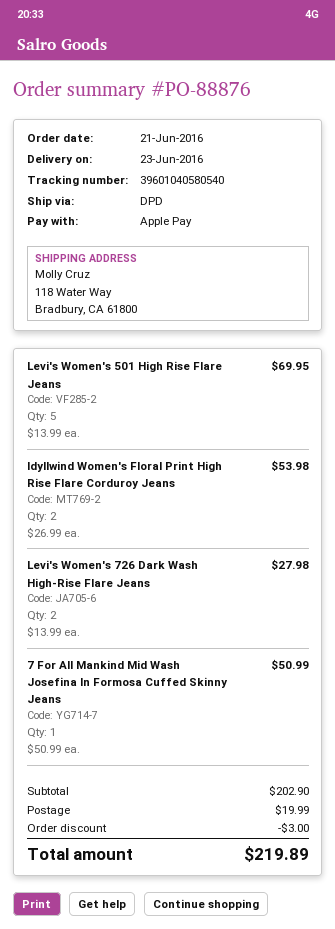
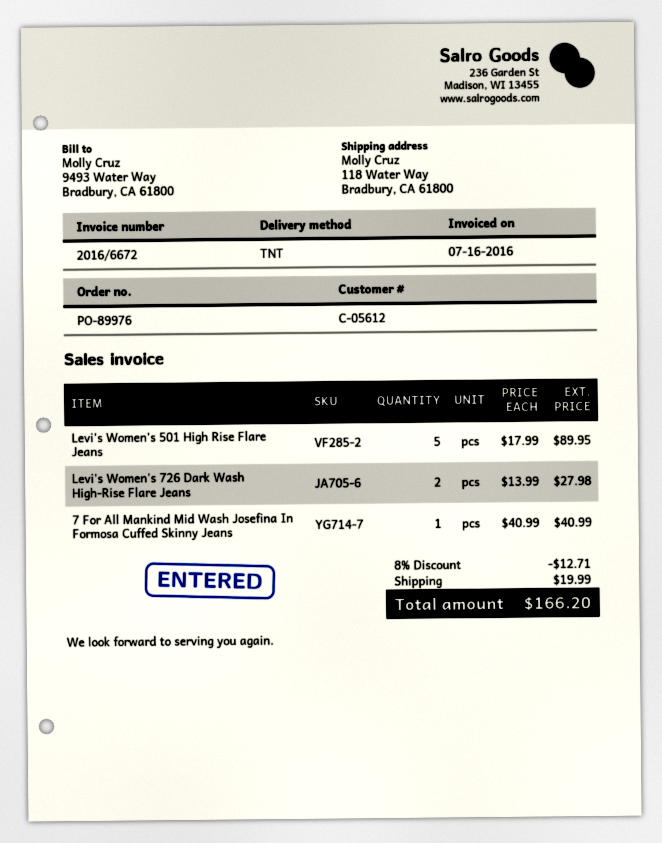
order number: PO-88876 -> PO-89976
shipping method: DPD -> TNT
Levi's Women's 501 High Rise Flare Jeans: 5 x 13.99 = 69.95 -> 5 x 17.99 = 89.95
Idyllwind Women's Floral Print High Rise Flare Corduroy Jeans: 2 x 26.99 = 53.98 -> none
7 For All Mankind Mid Wash Josefina In Formosa Cuffed Skinny Jeans: 1 x 50.99 = 50.99 -> 1 x 40.99 = 40.99
discount: 3.00 -> 12.71
total: 219.89 -> 166.20

